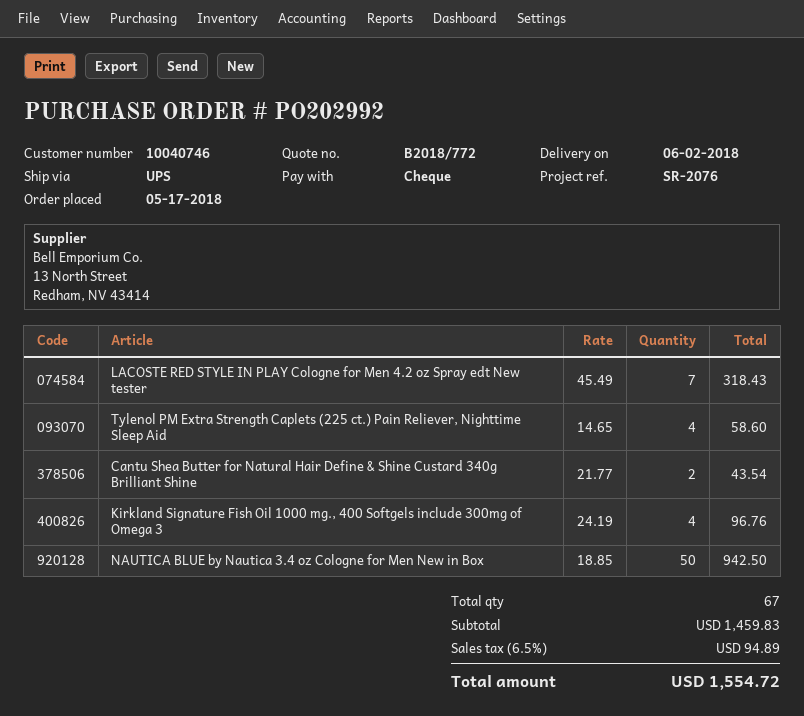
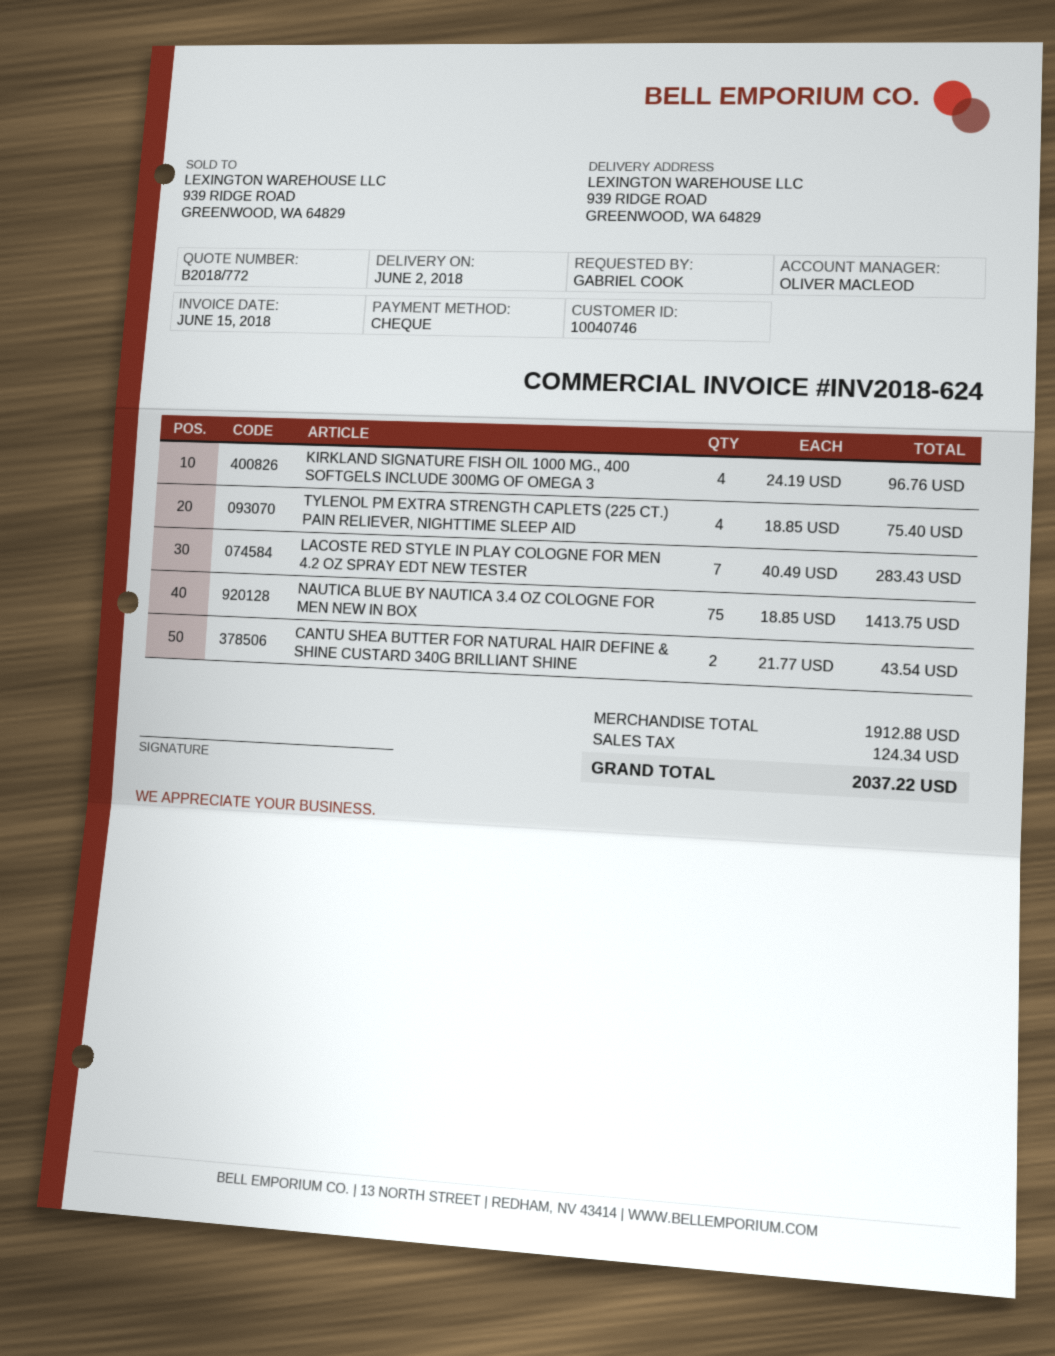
LACOSTE RED STYLE IN PLAY Cologne for Men 4.2 oz Spray edt New tester: 7 x 45.49 = 318.43 -> 7 x 40.49 = 283.43
Tylenol PM Extra Strength Caplets (225 ct.) Pain Reliever, Nighttime Sleep Aid: 4 x 14.65 = 58.60 -> 4 x 18.85 = 75.40
NAUTICA BLUE by Nautica 3.4 oz Cologne for Men New in Box: 50 x 18.85 = 942.50 -> 75 x 18.85 = 1413.75
subtotal: 1459.83 -> 1912.88
tax: 94.89 -> 124.34
total: 1554.72 -> 2037.22

